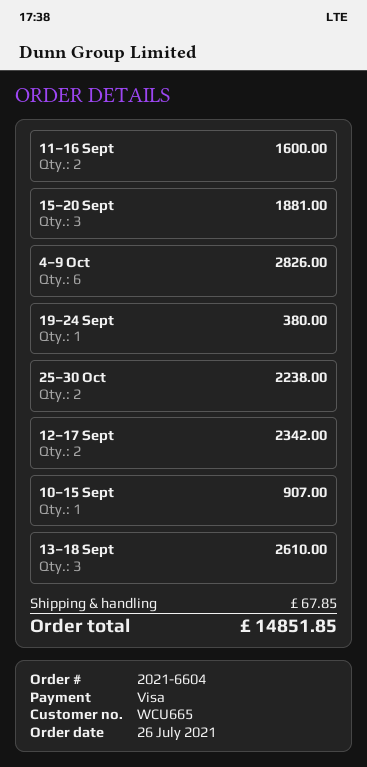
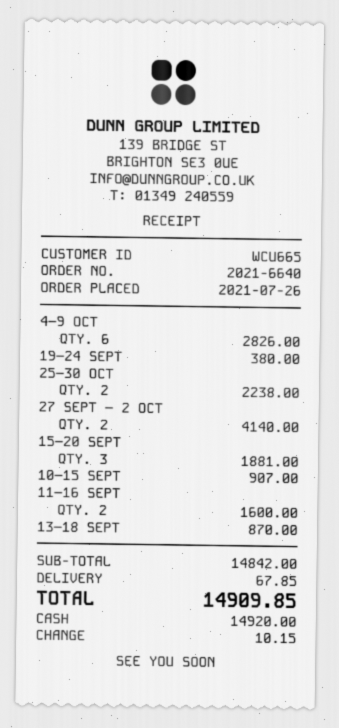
order number: 2021-6604 -> 2021-6640
payment method: Visa -> cash
12–17 Sept: 2 for 2342.00 -> none
13–18 Sept: 3 for 2610.00 -> 1 for 870.00
27 SEPT – 2 OCT: none -> 2 for 4140.00
total: 14851.85 -> 14909.85

